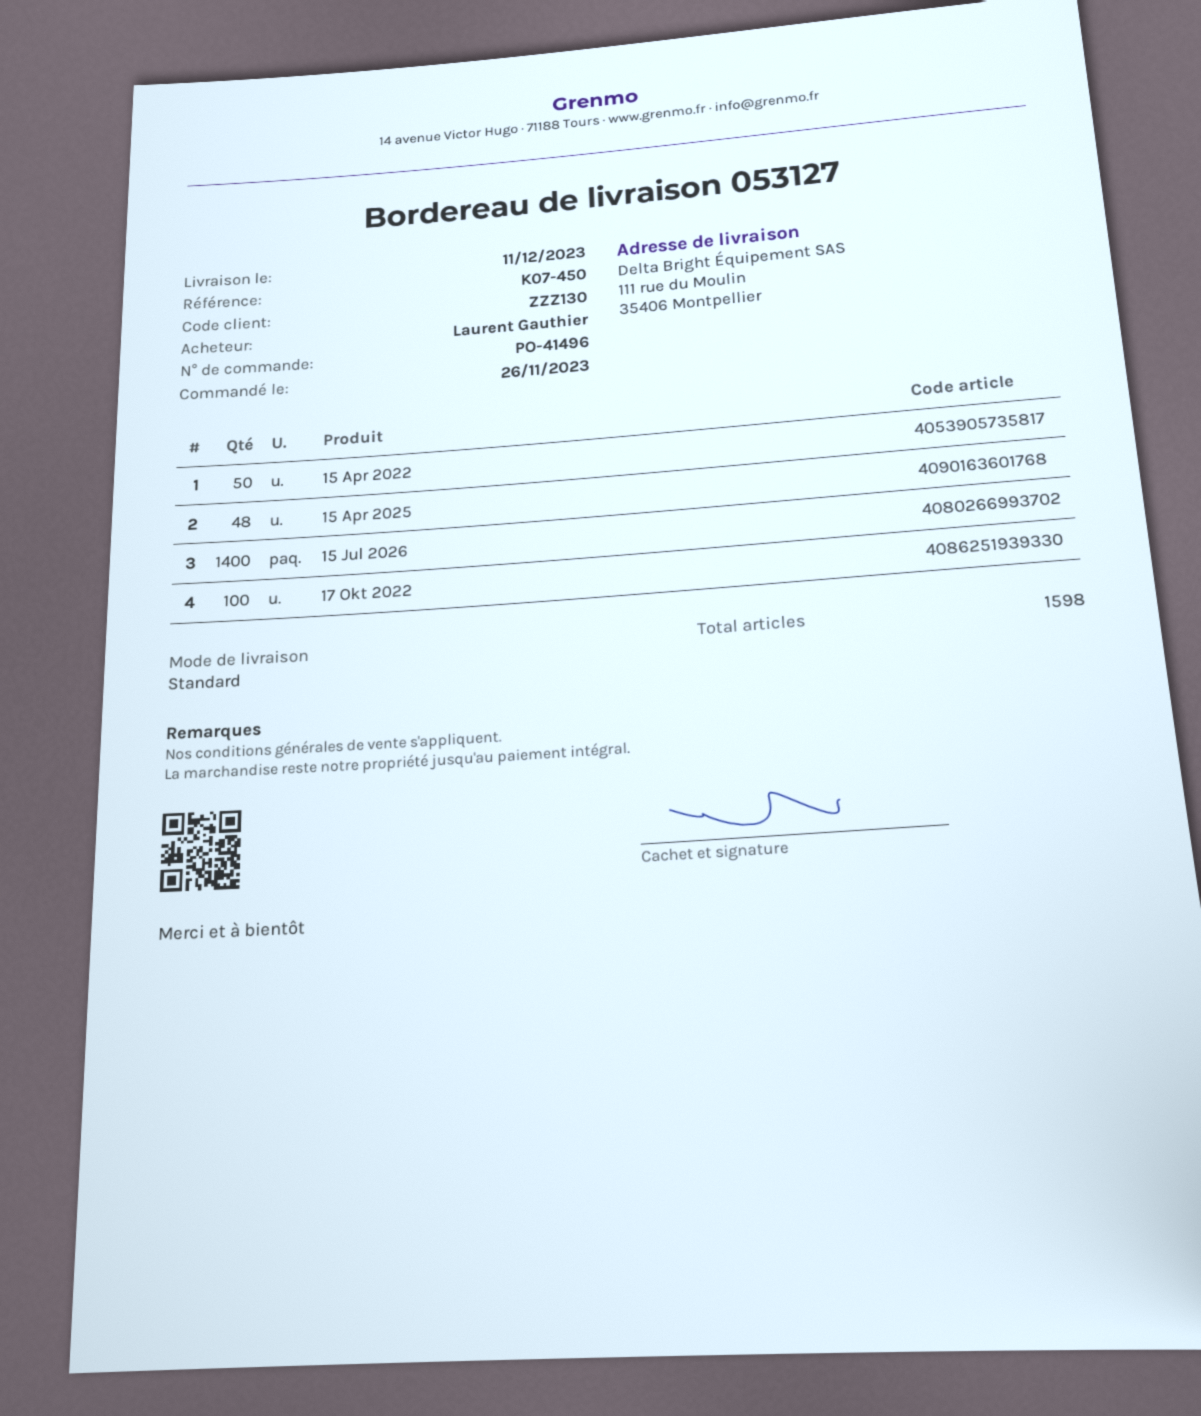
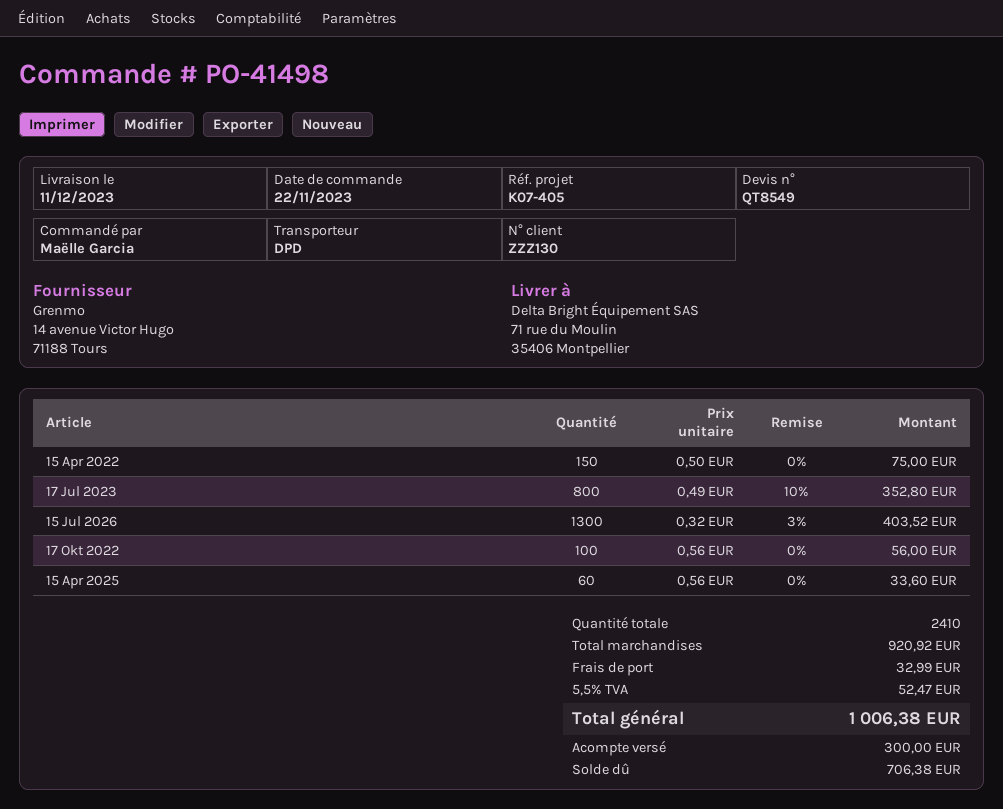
order number: PO-41496 -> PO-41498
order date: 2023-11-26 -> 2023-11-22
reference: K07-450 -> K07-405
ordered by: Laurent Gauthier -> Maëlle Garcia
shipping method: standard -> DPD
ship to: 111 rue du Moulin, 35406 Montpellier -> 71 rue du Moulin, 35406 Montpellier
15 Apr 2022: 50 -> 150
15 Apr 2025: 48 -> 60
15 Jul 2026: 1400 -> 1300
17 Jul 2023: none -> 800
total quantity: 1598 -> 2410

